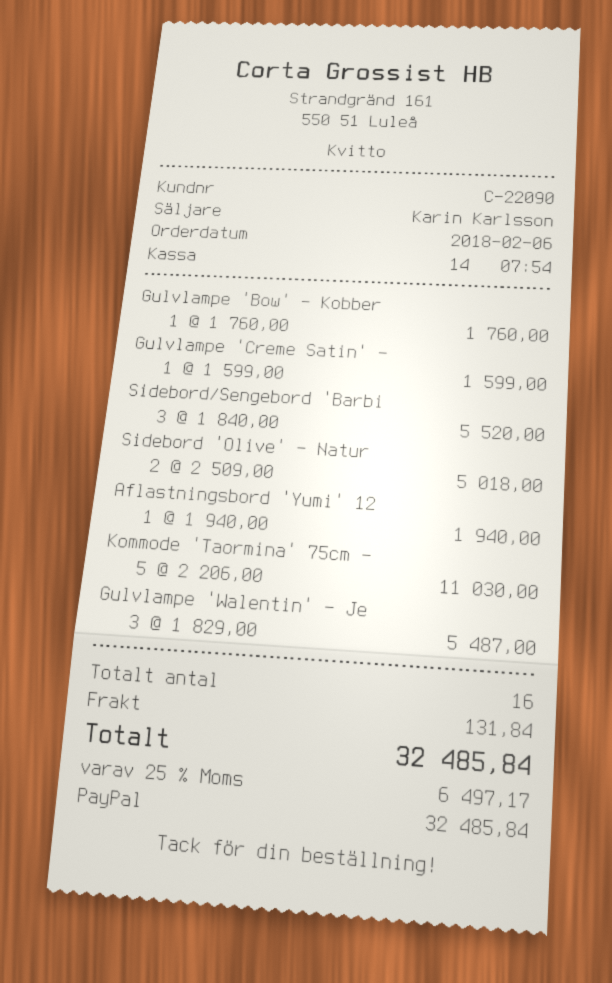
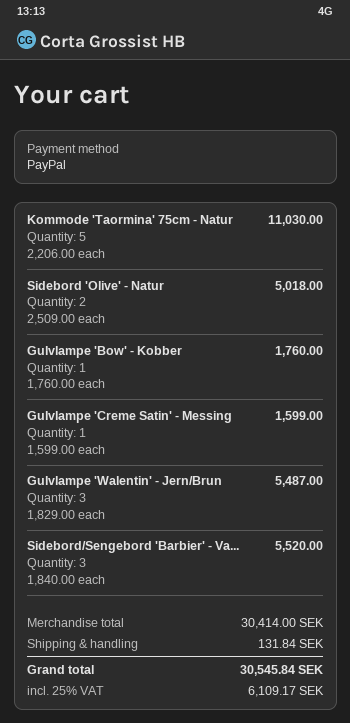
Aflastningsbord 'Yumi' 12: 1 x 1940.00 = 1940.00 -> none
tax: 25% = 6497.17 -> 25% = 6109.17
total: 32485.84 -> 30545.84

